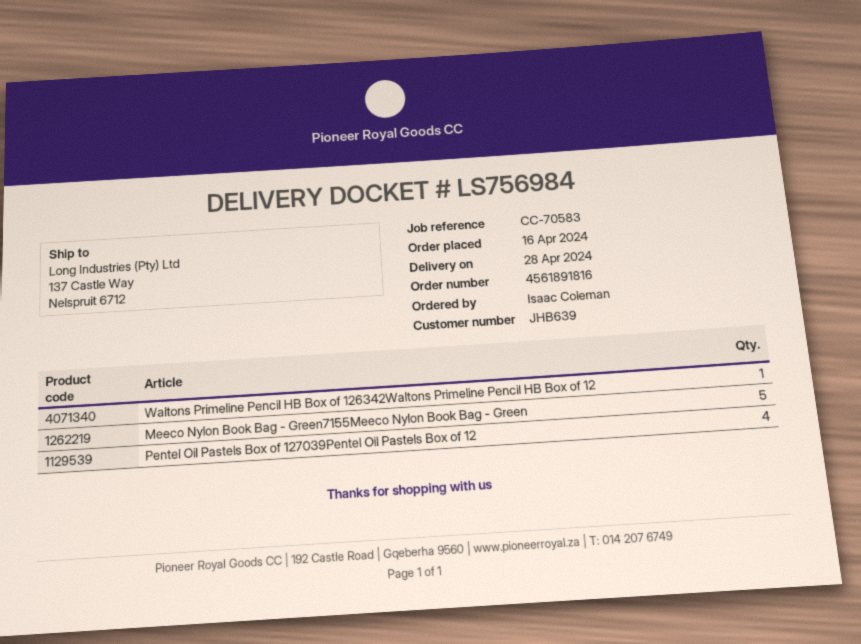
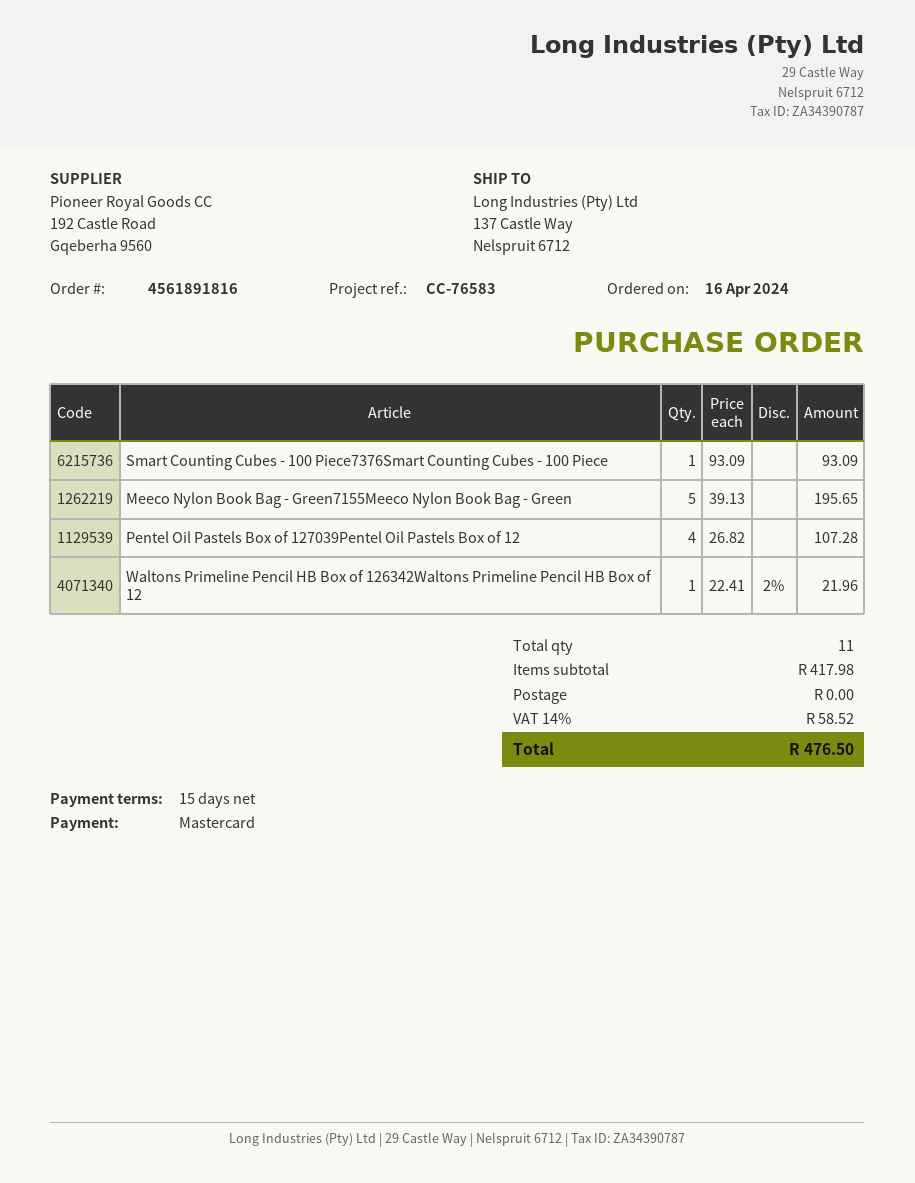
reference: CC-70583 -> CC-76583
Smart Counting Cubes - 100 Piece7376Smart Counting Cubes - 100 Piece: none -> 1

